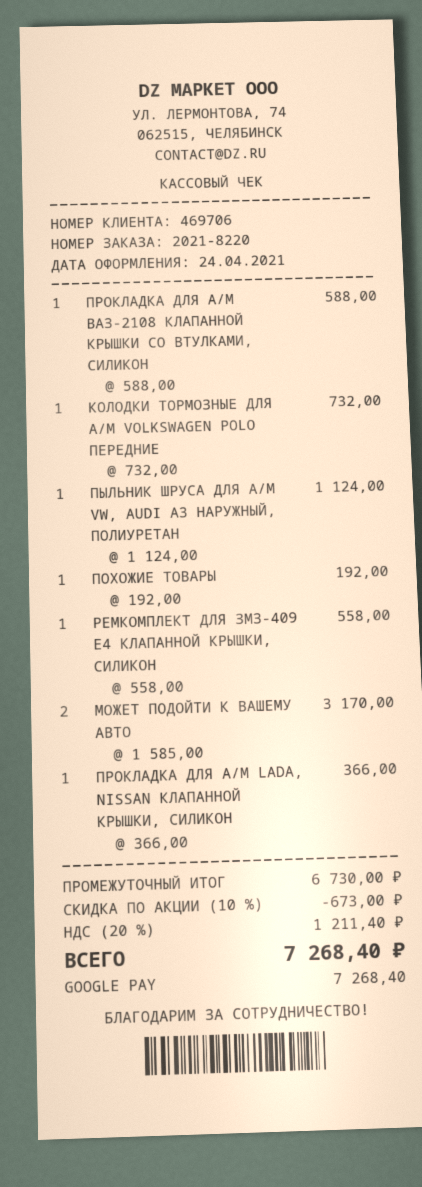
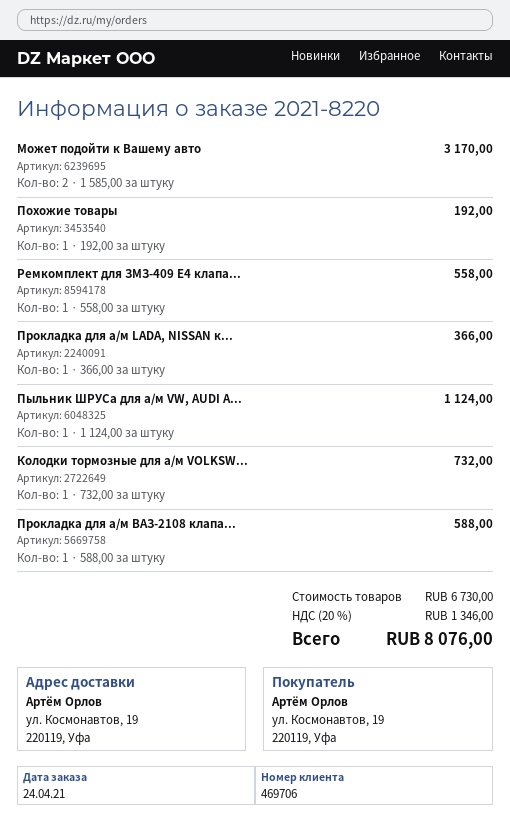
discount: 10% = 673.00 -> none
tax: 20% = 1211.40 -> 20% = 1346.00
total: 7268.40 -> 8076.00

